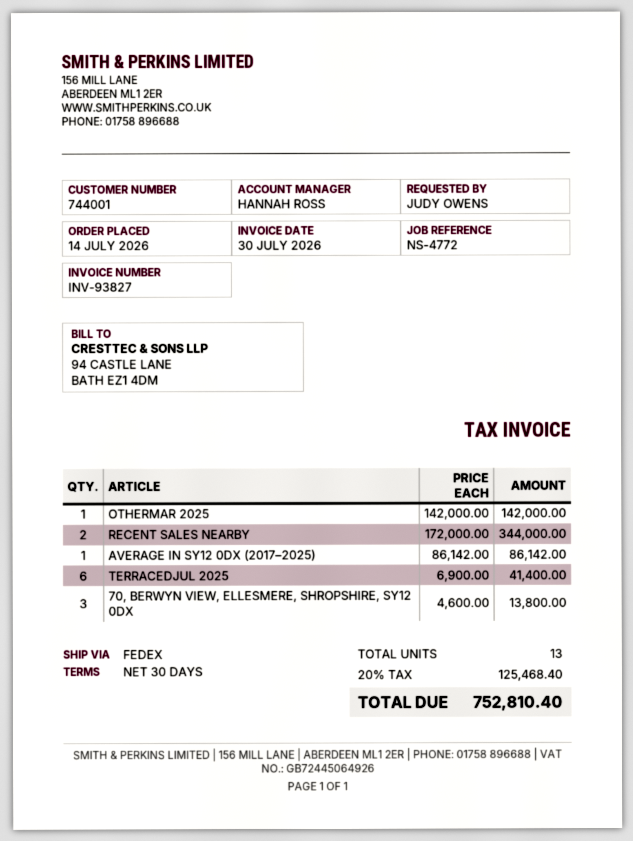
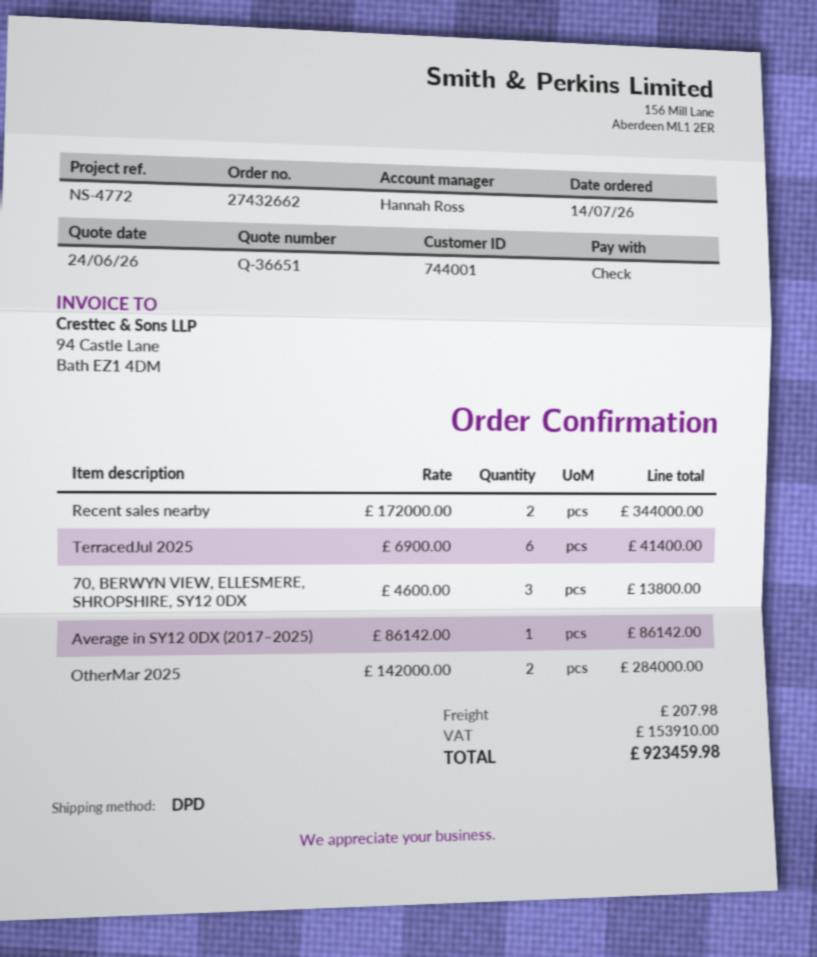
shipping method: FedEx -> DPD
OTHERMAR 2025: 1 x 142000.00 = 142000.00 -> 2 x 142000.00 = 284000.00
shipping: none -> 207.98
tax: 125468.40 -> 153910.00
total: 752810.40 -> 923459.98

